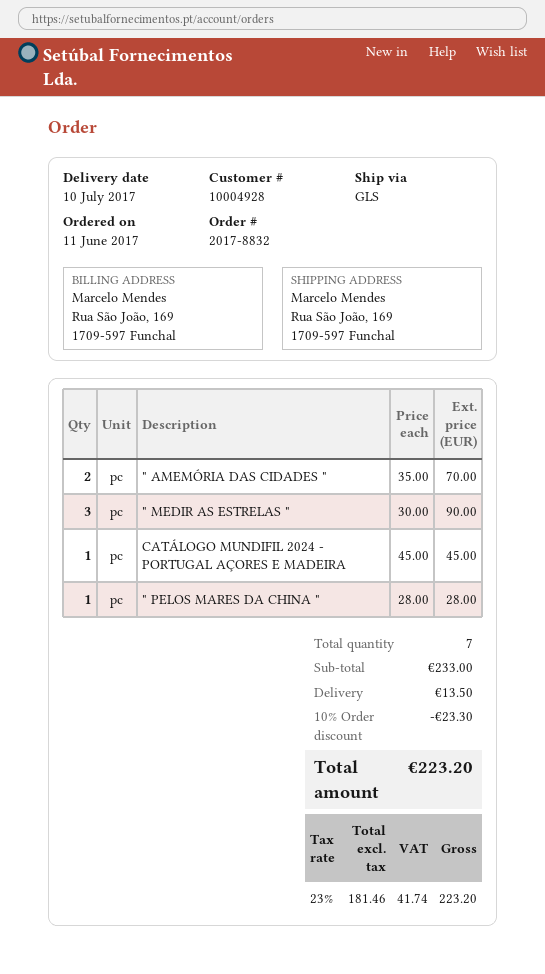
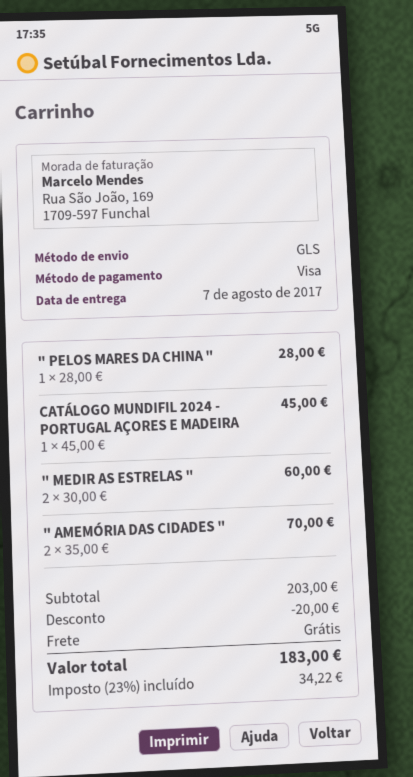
delivery date: 2017-07-10 -> 2017-08-07
" MEDIR AS ESTRELAS ": 3 x 30.00 = 90.00 -> 2 x 30.00 = 60.00
subtotal: 233.00 -> 203.00
discount: 23.30 -> 20.00
shipping: 13.50 -> 0.00
tax: 23% = 41.74 -> 23% = 34.22
total: 223.20 -> 183.00

